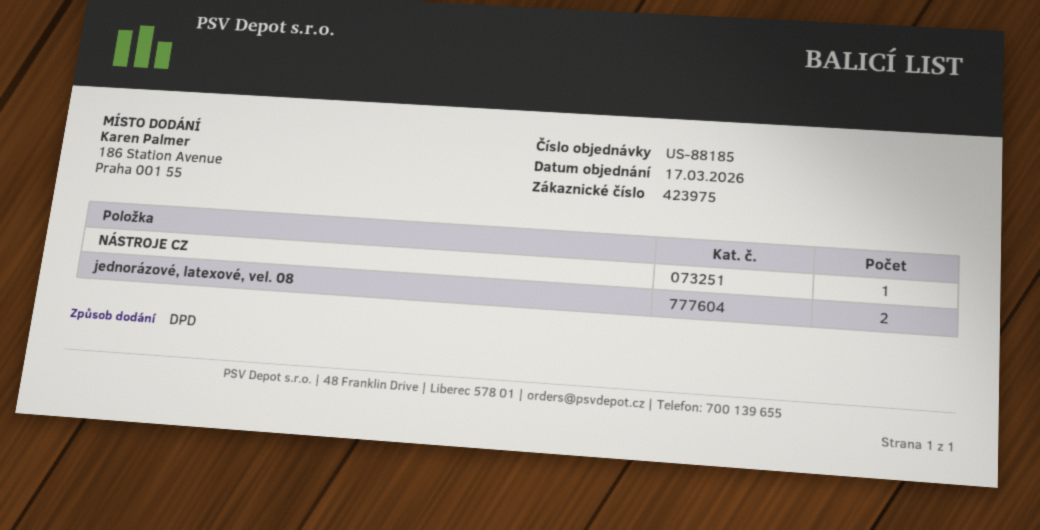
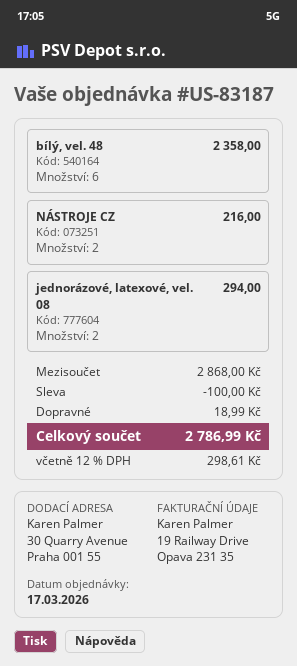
order number: US-88185 -> US-83187
ship to: 186 Station Avenue, Praha 001 55 -> 30 Quarry Avenue, Praha 001 55
NÁSTROJE CZ: 1 -> 2
bílý, vel. 48: none -> 6

